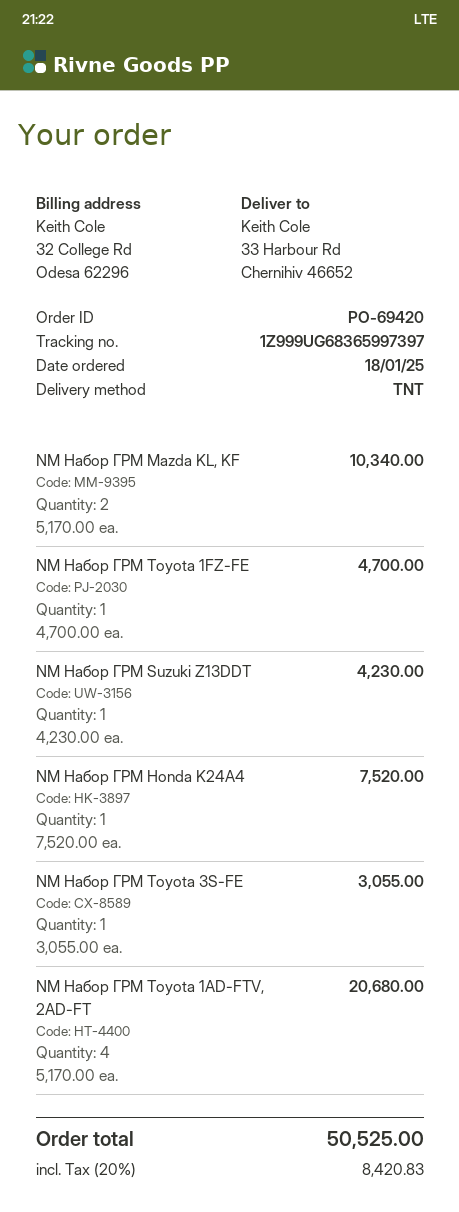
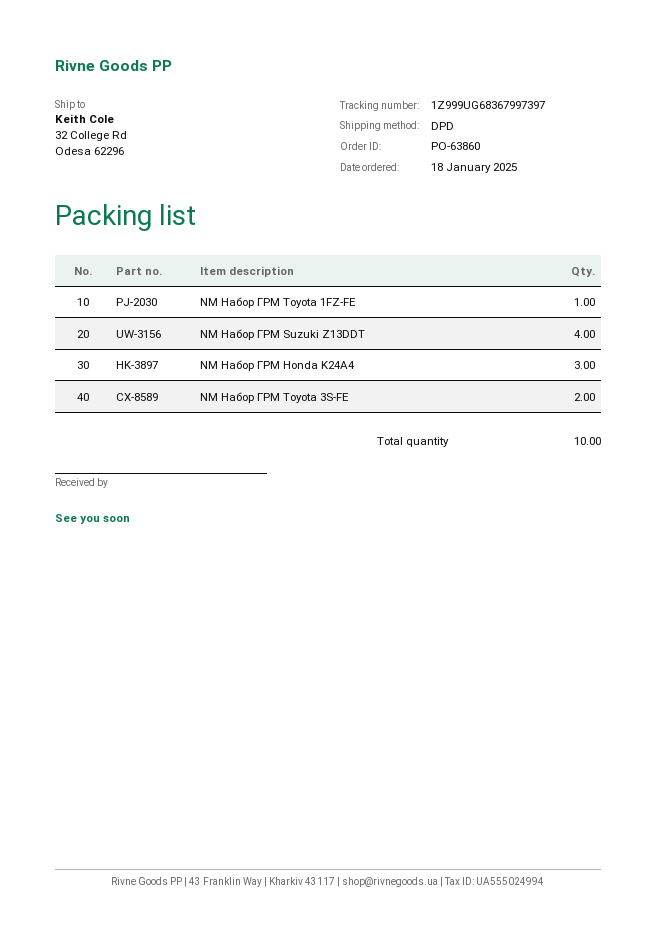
order number: PO-69420 -> PO-63860
shipping method: TNT -> DPD
tracking number: 1Z999UG68365997397 -> 1Z999UG68367997397
ship to: 33 Harbour Rd, Chernihiv 46652 -> 32 College Rd, Odesa 62296
NM Набор ГРМ Mazda KL, KF: 2 -> none
NM Набор ГРМ Suzuki Z13DDT: 1 -> 4
NM Набор ГРМ Honda K24A4: 1 -> 3
NM Набор ГРМ Toyota 3S-FE: 1 -> 2
NM Набор ГРМ Toyota 1AD-FTV, 2AD-FT: 4 -> none

